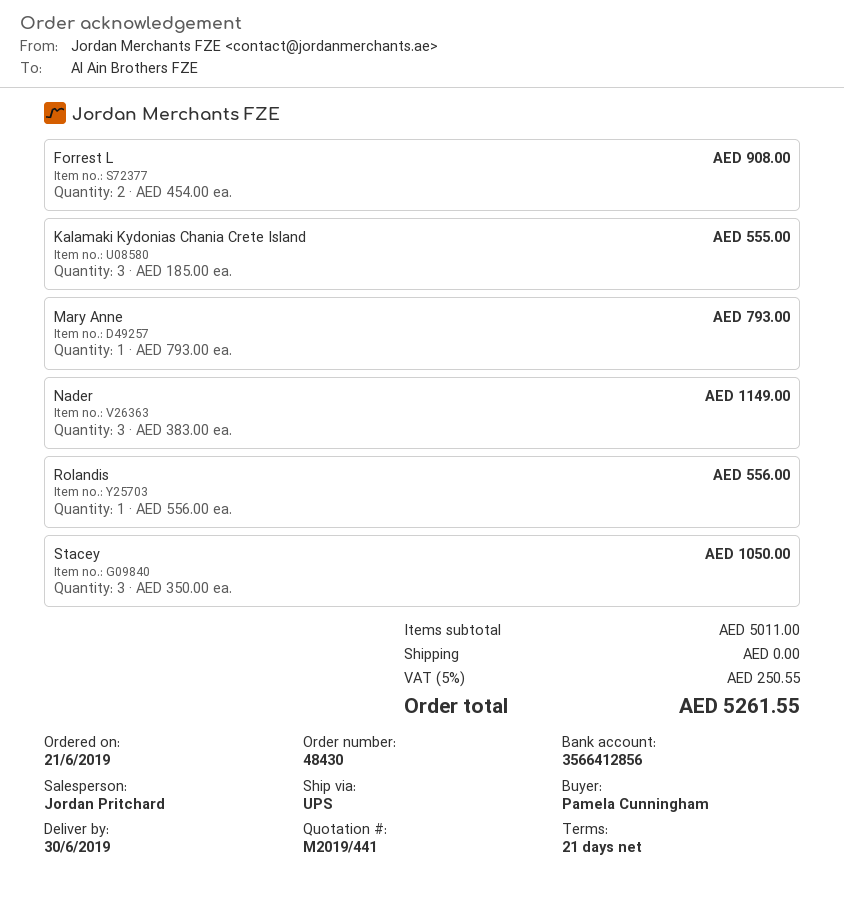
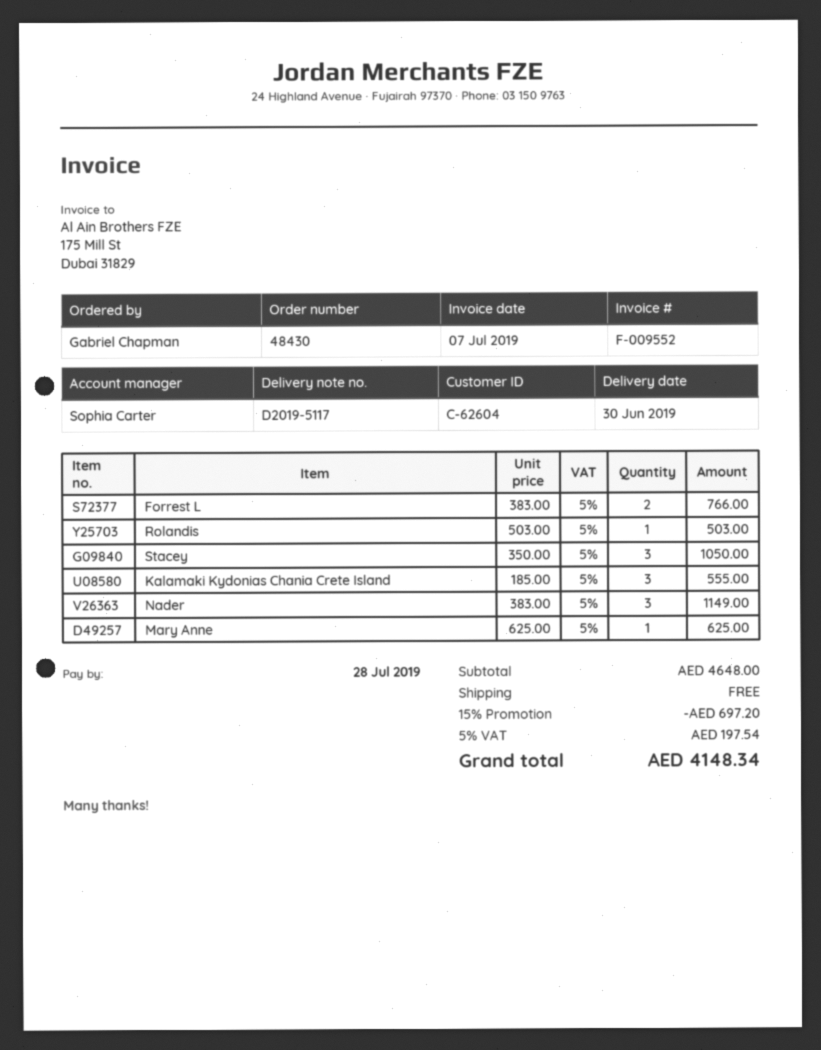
ordered by: Pamela Cunningham -> Gabriel Chapman
sales rep: Jordan Pritchard -> Sophia Carter
Forrest L: 2 x 454.00 = 908.00 -> 2 x 383.00 = 766.00
Mary Anne: 1 x 793.00 = 793.00 -> 1 x 625.00 = 625.00
Rolandis: 1 x 556.00 = 556.00 -> 1 x 503.00 = 503.00
subtotal: 5011.00 -> 4648.00
discount: none -> 15% = 697.20
tax: 5% = 250.55 -> 5% = 197.54
total: 5261.55 -> 4148.34

